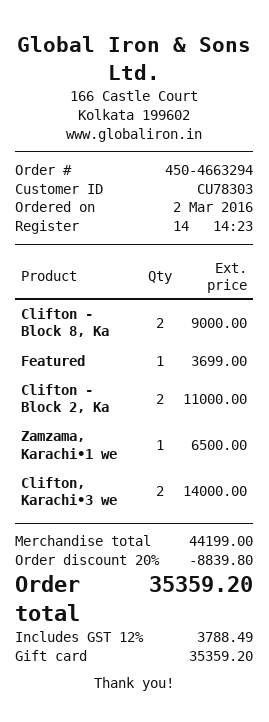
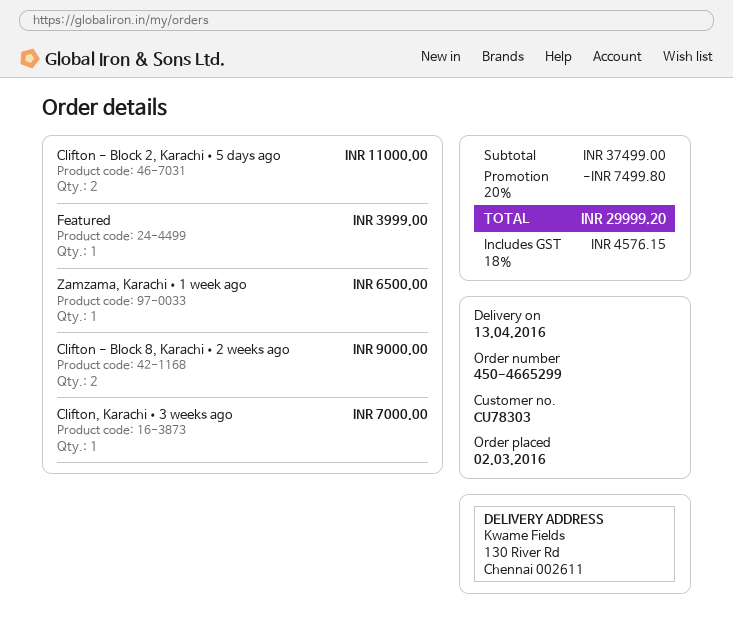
order number: 450-4663294 -> 450-4665299
Featured: 1 for 3699.00 -> 1 for 3999.00
Clifton, Karachi•3 we: 2 for 14000.00 -> 1 for 7000.00
subtotal: 44199.00 -> 37499.00
discount: 20% = 8839.80 -> 20% = 7499.80
tax: 12% = 3788.49 -> 18% = 4576.15
total: 35359.20 -> 29999.20

